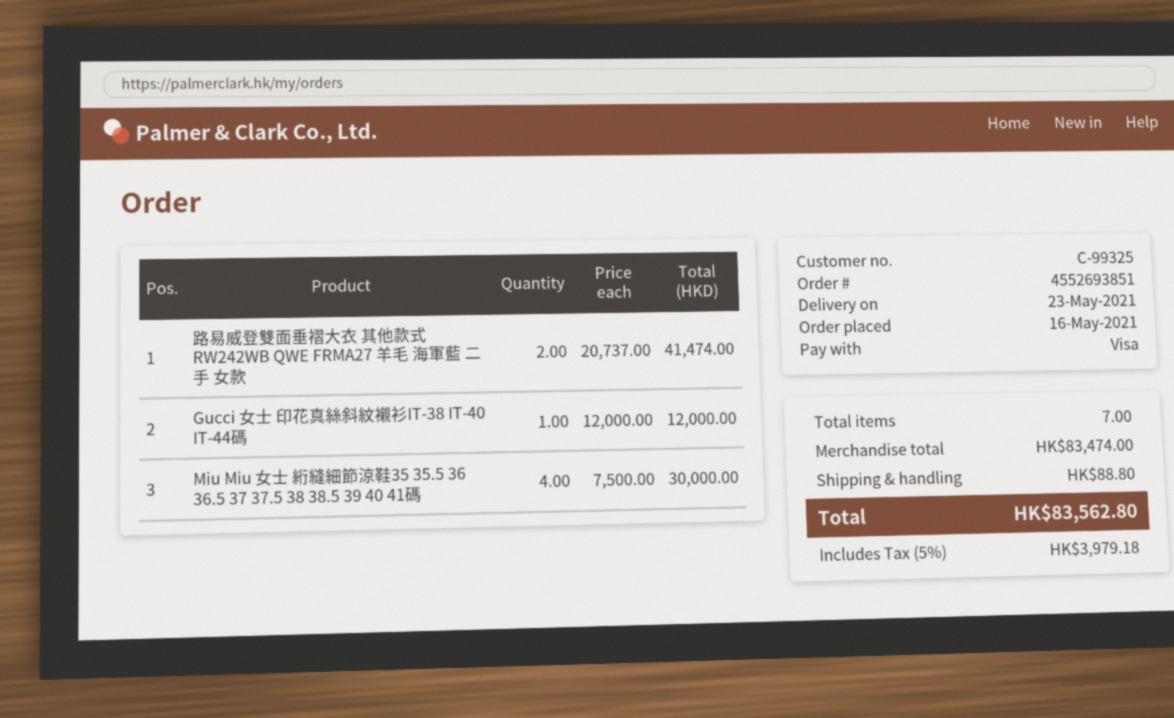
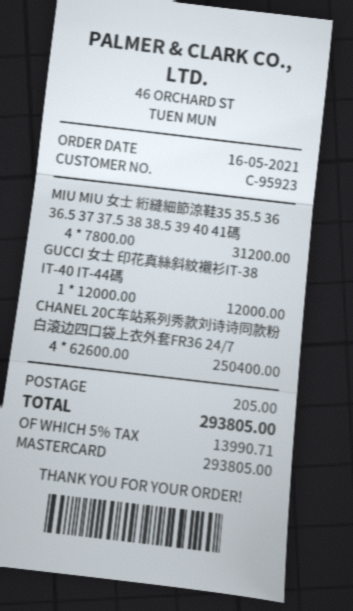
customer number: C-99325 -> C-95923
payment method: Visa -> Mastercard
路易威登雙面垂褶大衣 其他款式 RW242WB QWE FRMA27 羊毛 海軍藍 二手 女款: 2 x 20737.00 = 41474.00 -> none
Miu Miu 女士 絎縫細節涼鞋35 35.5 36 36.5 37 37.5 38 38.5 39 40 41碼: 4 x 7500.00 = 30000.00 -> 4 x 7800.00 = 31200.00
CHANEL 20C车站系列秀款刘诗诗同款粉白滚边四口袋上衣外套FR36 24/7: none -> 4 x 62600.00 = 250400.00
shipping: 88.80 -> 205.00
tax: 5% = 3979.18 -> 5% = 13990.71
total: 83562.80 -> 293805.00

